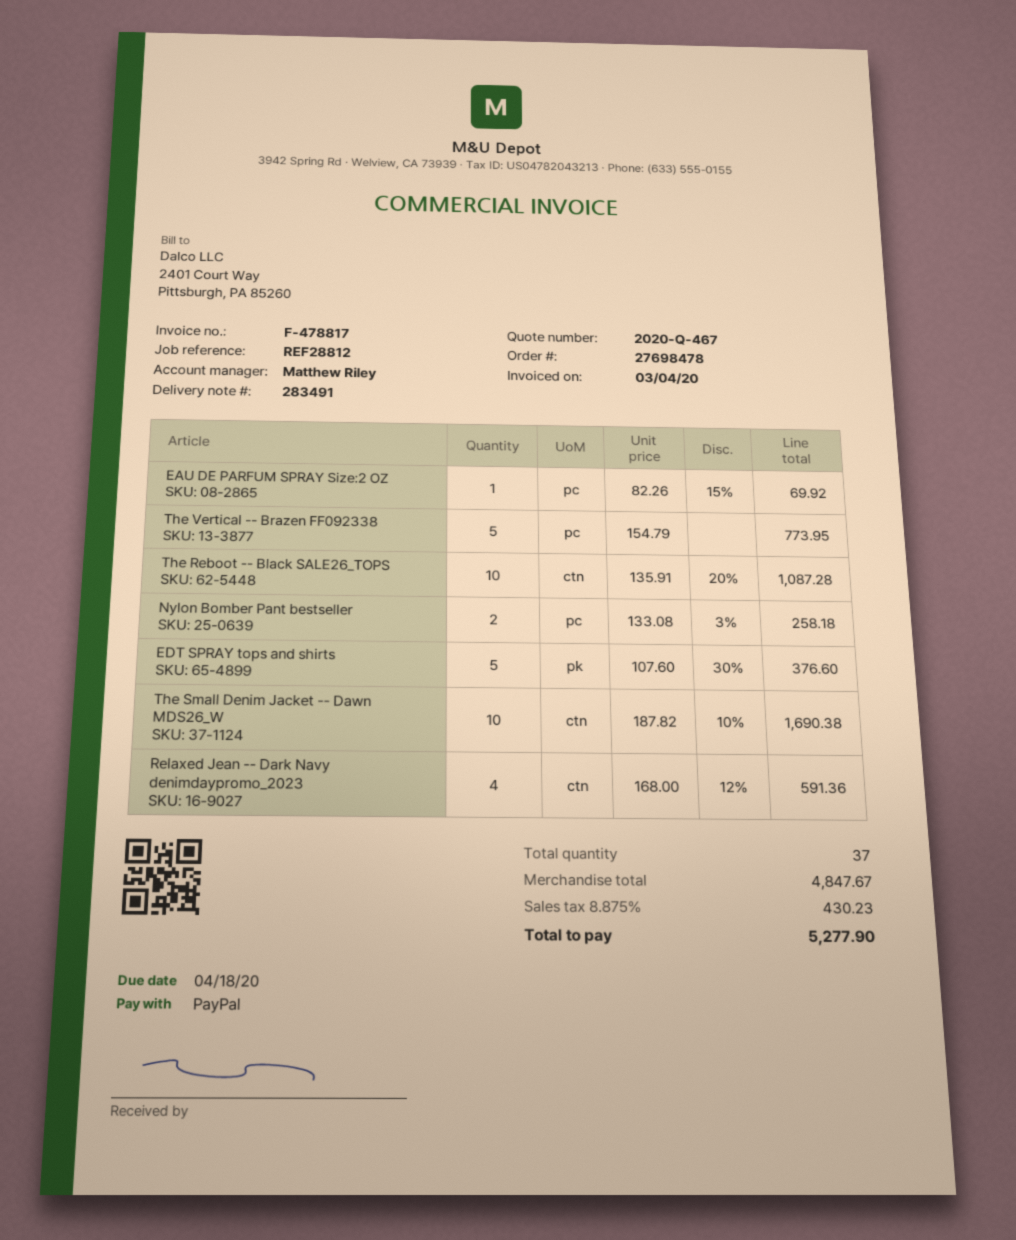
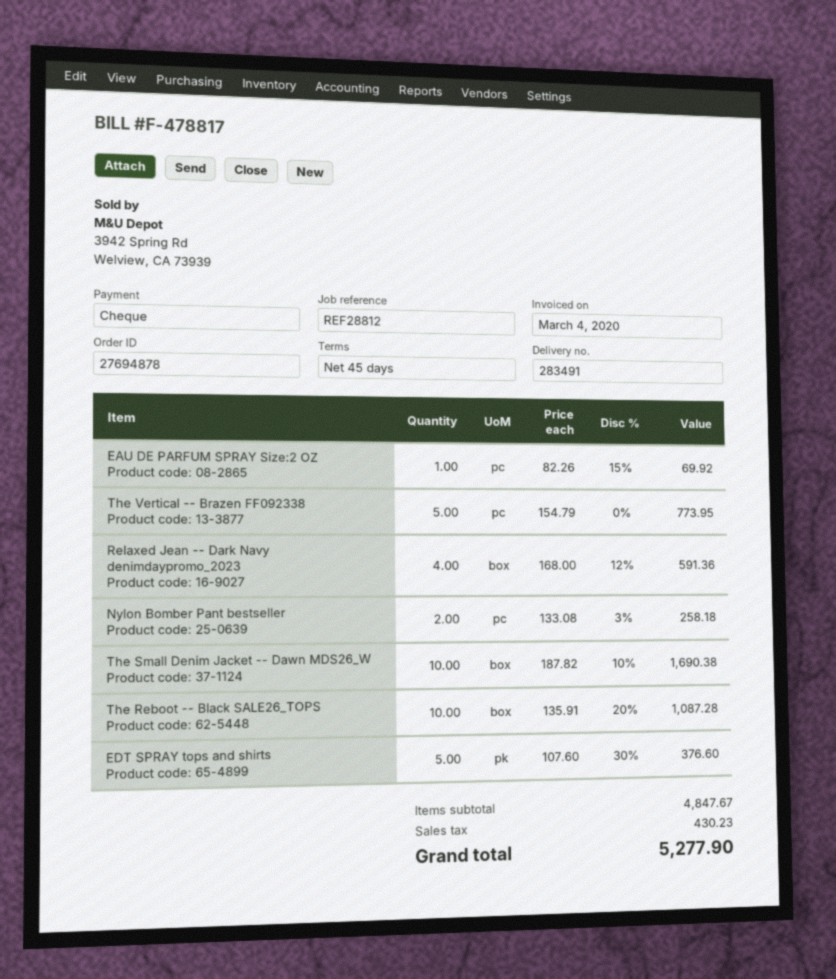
order number: 27698478 -> 27694878
payment method: PayPal -> cheque

